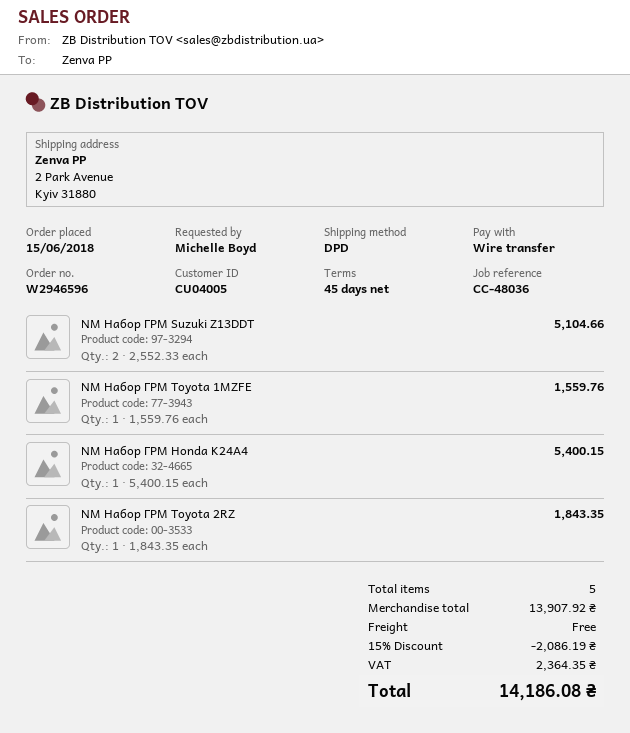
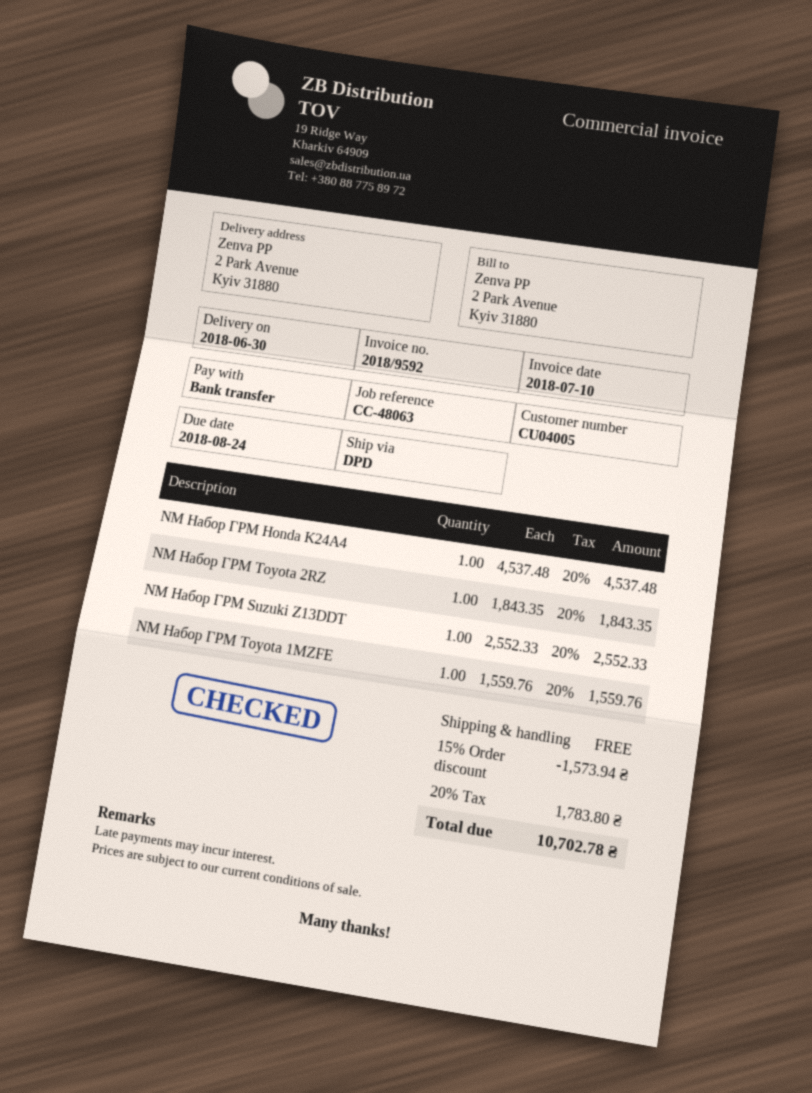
reference: CC-48036 -> CC-48063
NM Набор ГРМ Suzuki Z13DDT: 2 x 2552.33 = 5104.66 -> 1 x 2552.33 = 2552.33
NM Набор ГРМ Honda K24A4: 1 x 5400.15 = 5400.15 -> 1 x 4537.48 = 4537.48
discount: 15% = 2086.19 -> 15% = 1573.94
tax: 2364.35 -> 1783.80
total: 14186.08 -> 10702.78

